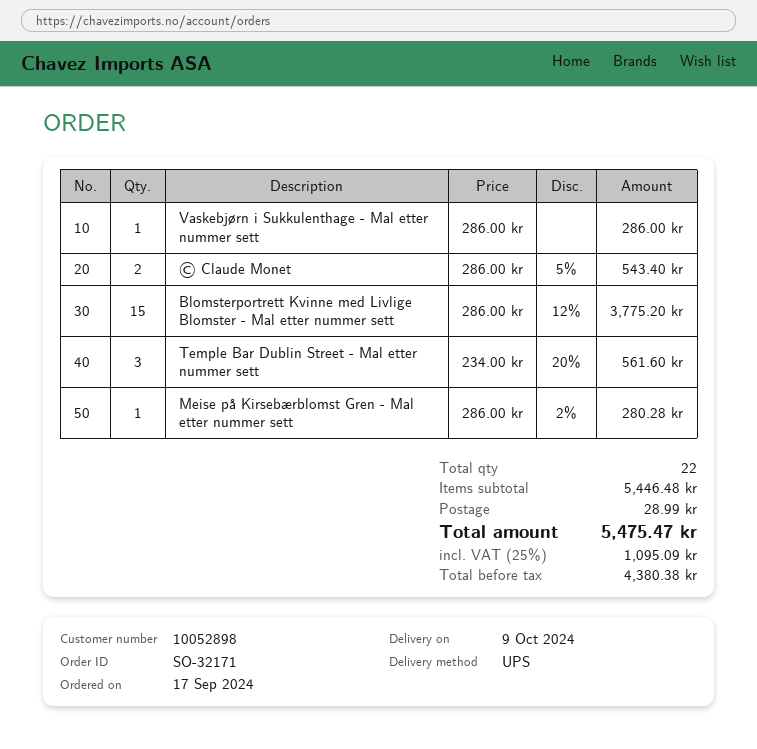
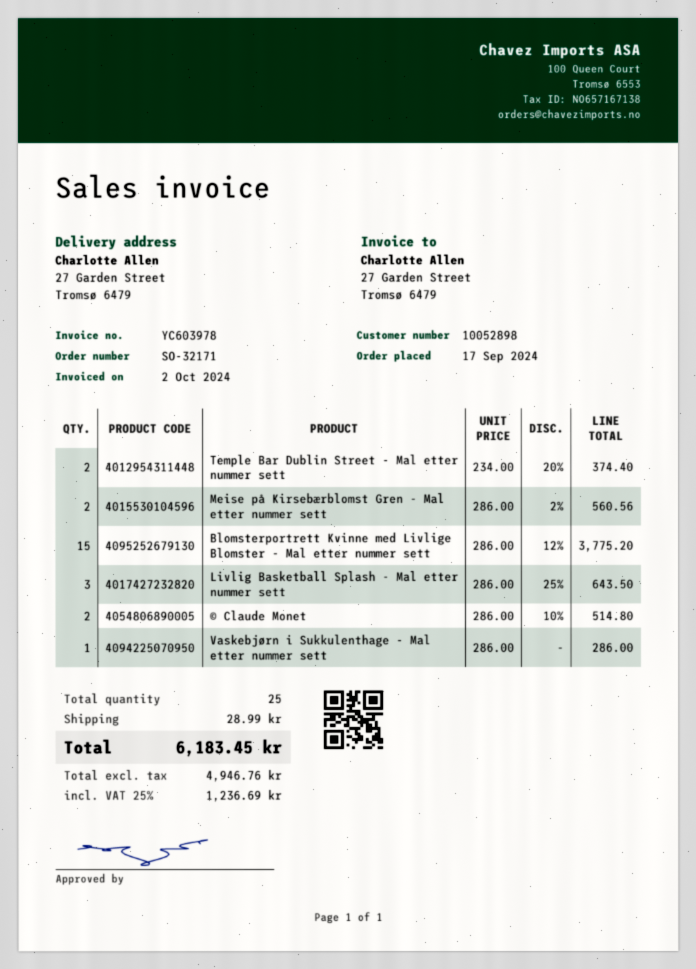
© Claude Monet: 2 x 286.00 - 5% = 543.40 -> 2 x 286.00 - 10% = 514.80
Temple Bar Dublin Street - Mal etter nummer sett: 3 x 234.00 - 20% = 561.60 -> 2 x 234.00 - 20% = 374.40
Meise på Kirsebærblomst Gren - Mal etter nummer sett: 1 x 286.00 - 2% = 280.28 -> 2 x 286.00 - 2% = 560.56
Livlig Basketball Splash - Mal etter nummer sett: none -> 3 x 286.00 - 25% = 643.50
total quantity: 22 -> 25
net: 4380.38 -> 4946.76
tax: 25% = 1095.09 -> 25% = 1236.69
total: 5475.47 -> 6183.45

